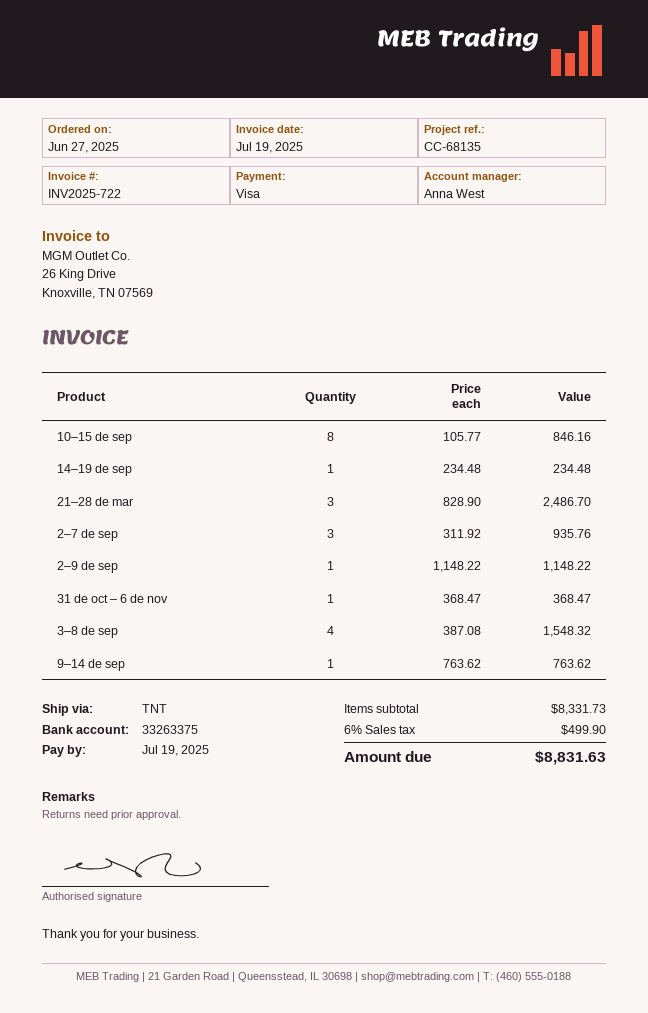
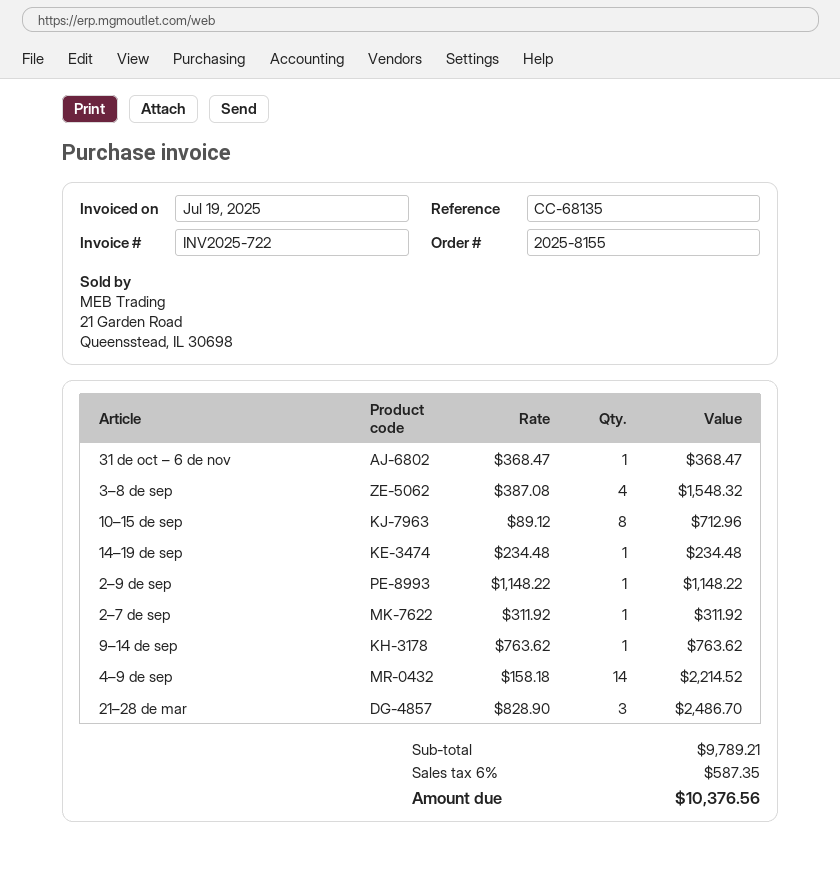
10–15 de sep: 8 x 105.77 = 846.16 -> 8 x 89.12 = 712.96
2–7 de sep: 3 x 311.92 = 935.76 -> 1 x 311.92 = 311.92
4–9 de sep: none -> 14 x 158.18 = 2214.52
subtotal: 8331.73 -> 9789.21
tax: 6% = 499.90 -> 6% = 587.35
total: 8831.63 -> 10376.56

